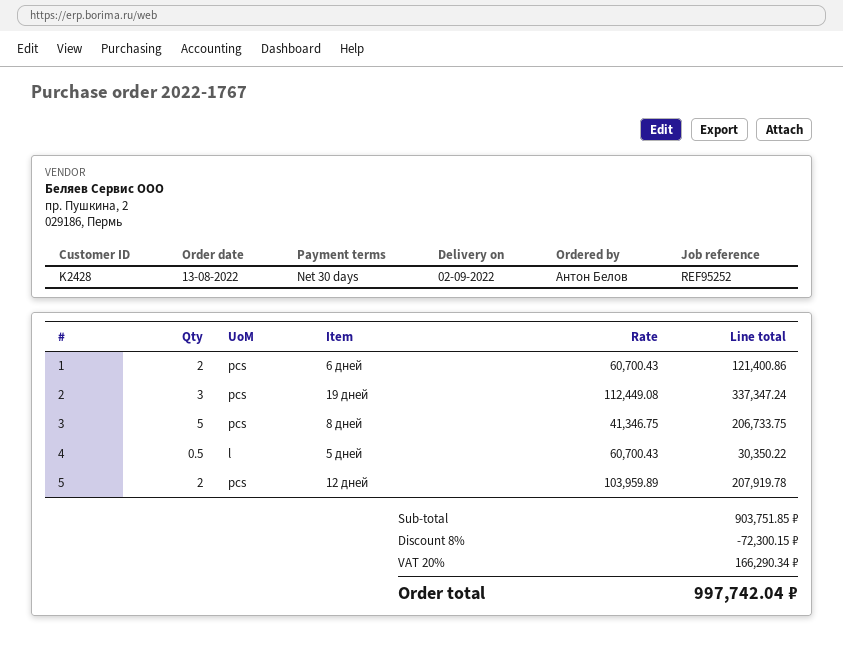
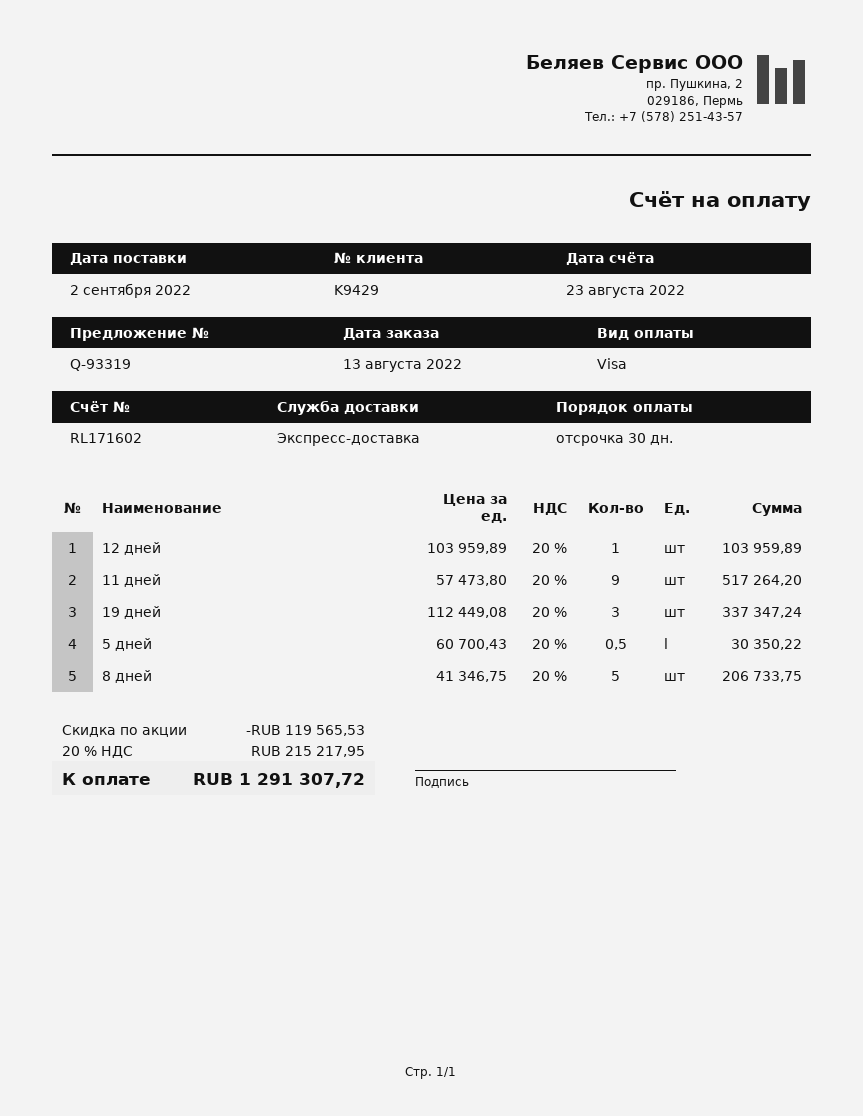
customer number: K2428 -> K9429
6 дней: 2 x 60700.43 = 121400.86 -> none
12 дней: 2 x 103959.89 = 207919.78 -> 1 x 103959.89 = 103959.89
11 дней: none -> 9 x 57473.80 = 517264.20
discount: 72300.15 -> 119565.53
tax: 20% = 166290.34 -> 20% = 215217.95
total: 997742.04 -> 1291307.72

